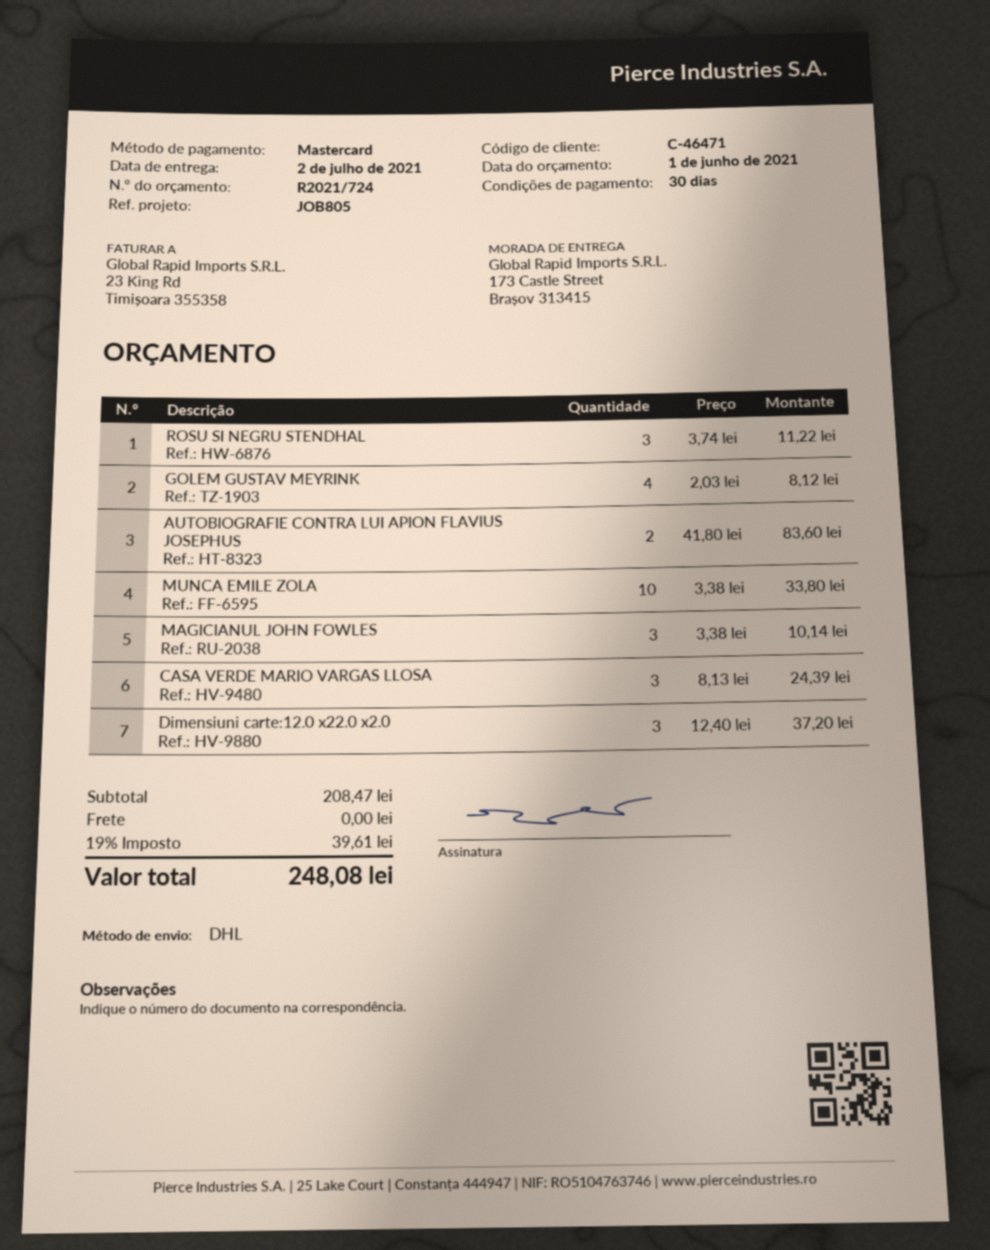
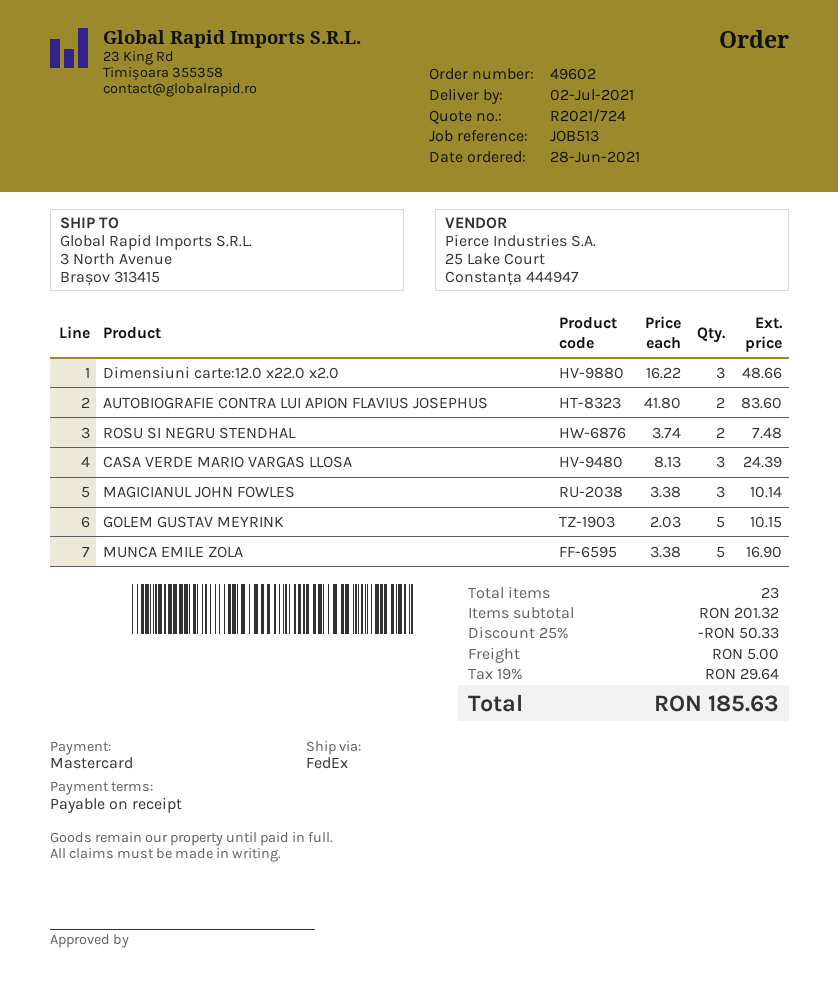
payment terms: 30 days -> on receipt
reference: JOB805 -> JOB513
shipping method: DHL -> FedEx
ship to: 173 Castle Street, Brașov 313415 -> 3 North Avenue, Brașov 313415
ROSU SI NEGRU STENDHAL: 3 x 3.74 = 11.22 -> 2 x 3.74 = 7.48
GOLEM GUSTAV MEYRINK: 4 x 2.03 = 8.12 -> 5 x 2.03 = 10.15
MUNCA EMILE ZOLA: 10 x 3.38 = 33.80 -> 5 x 3.38 = 16.90
Dimensiuni carte:12.0 x22.0 x2.0: 3 x 12.40 = 37.20 -> 3 x 16.22 = 48.66
subtotal: 208.47 -> 201.32
discount: none -> 25% = 50.33
shipping: 0.00 -> 5.00
tax: 19% = 39.61 -> 19% = 29.64
total: 248.08 -> 185.63

